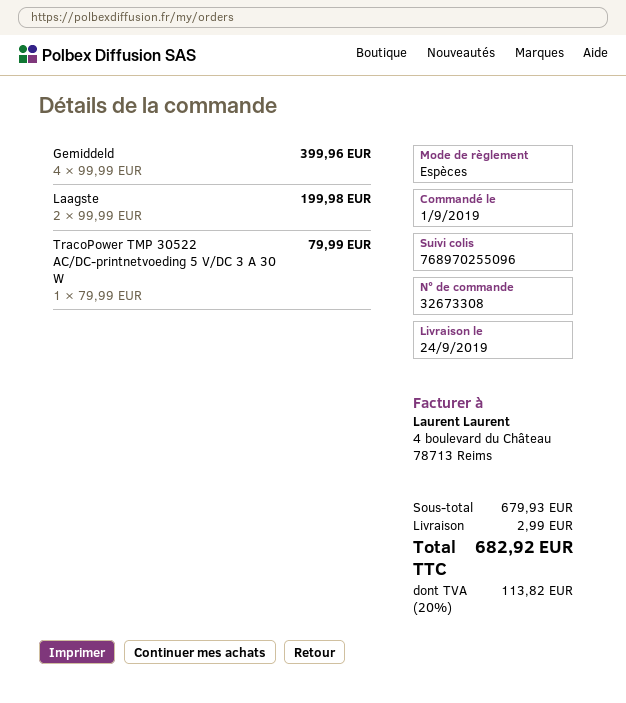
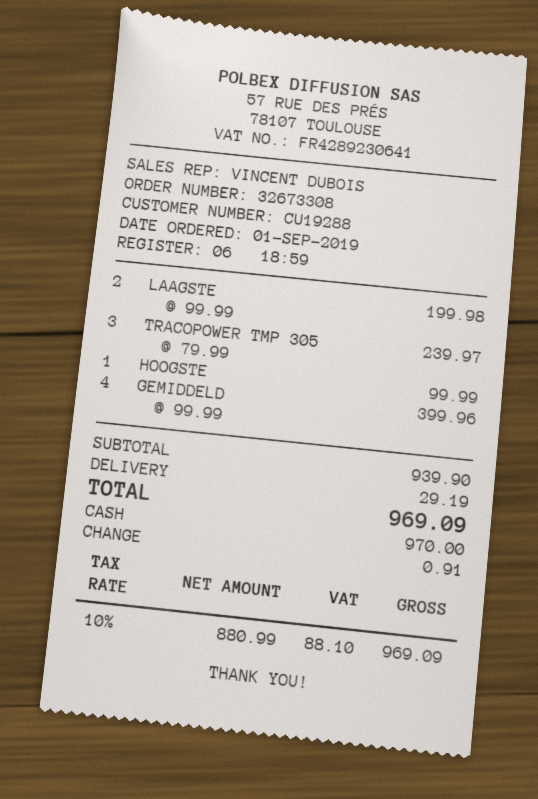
TracoPower TMP 30522 AC/DC-printnetvoeding 5 V/DC 3 A 30 W: 1 x 79.99 = 79.99 -> 3 x 79.99 = 239.97
HOOGSTE: none -> 1 x 99.99 = 99.99
subtotal: 679.93 -> 939.90
shipping: 2.99 -> 29.19
tax: 20% = 113.82 -> 10% = 88.10
total: 682.92 -> 969.09

